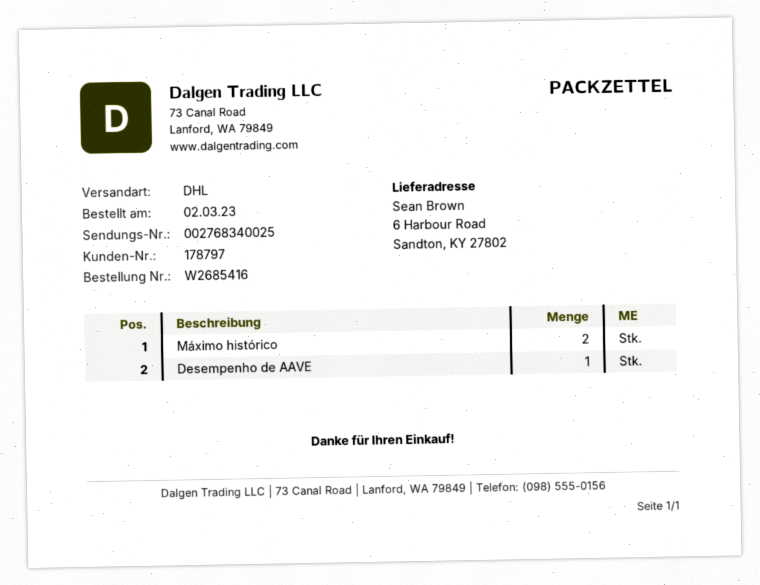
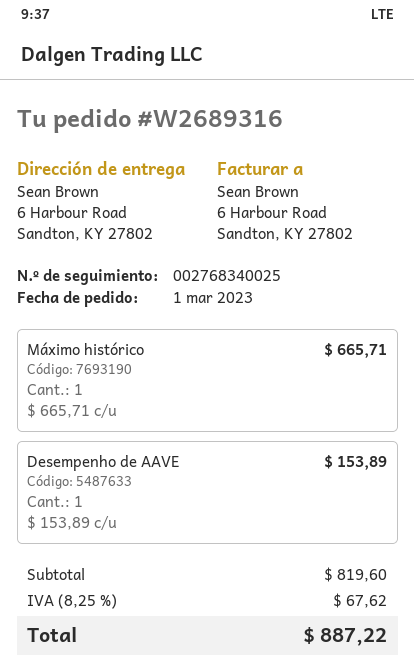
order number: W2685416 -> W2689316
order date: 2023-03-02 -> 2023-03-01
Máximo histórico: 2 -> 1

